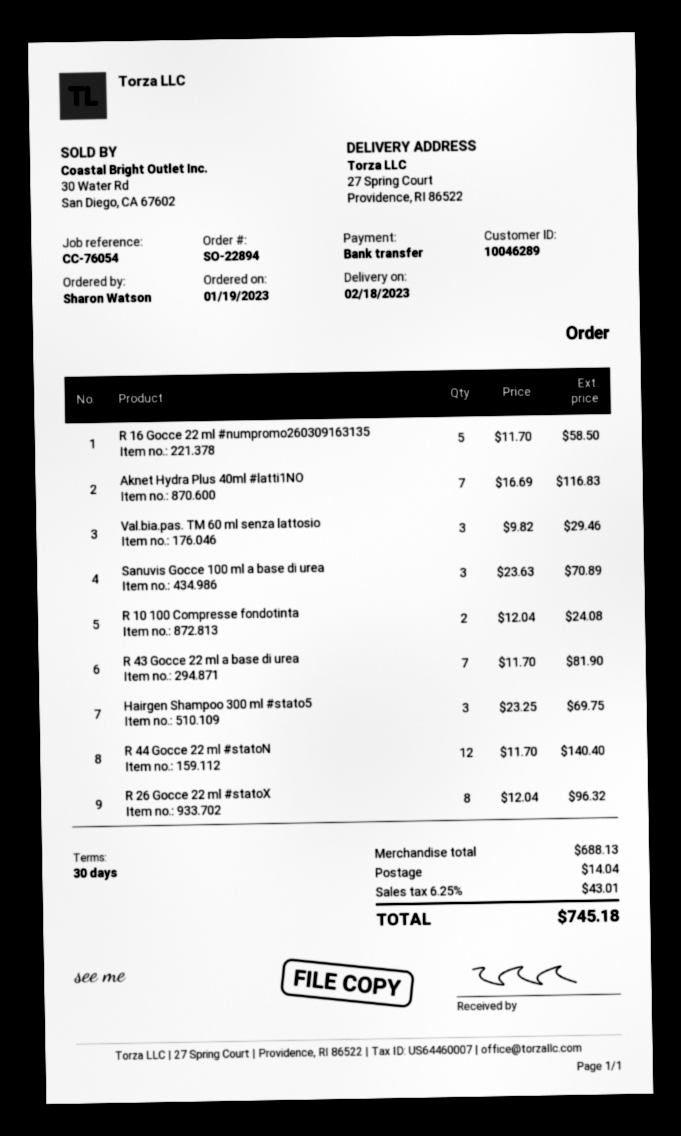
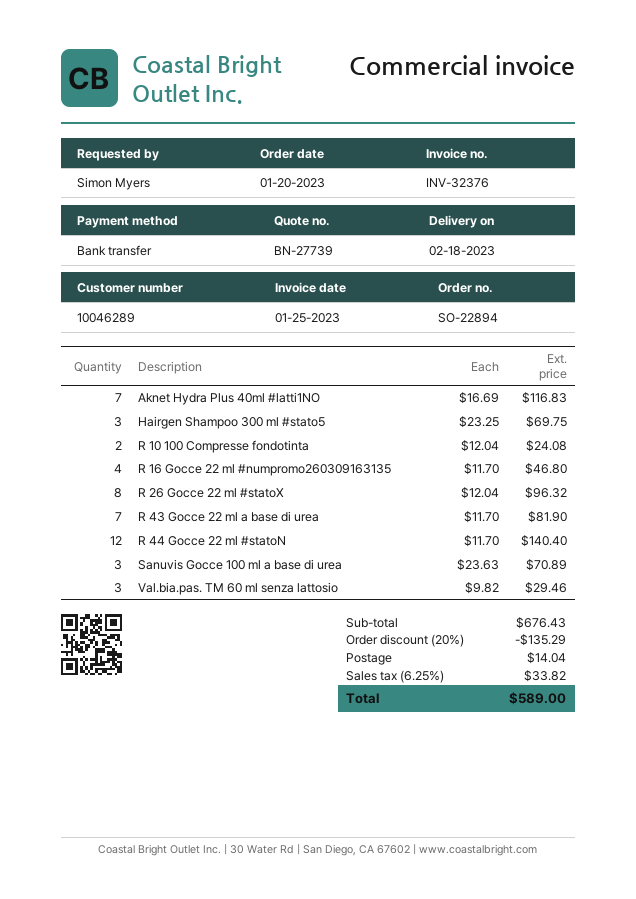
order date: 2023-01-19 -> 2023-01-20
ordered by: Sharon Watson -> Simon Myers
R 16 Gocce 22 ml #numpromo260309163135: 5 x 11.70 = 58.50 -> 4 x 11.70 = 46.80
subtotal: 688.13 -> 676.43
discount: none -> 20% = 135.29
tax: 6.25% = 43.01 -> 6.25% = 33.82
total: 745.18 -> 589.00

